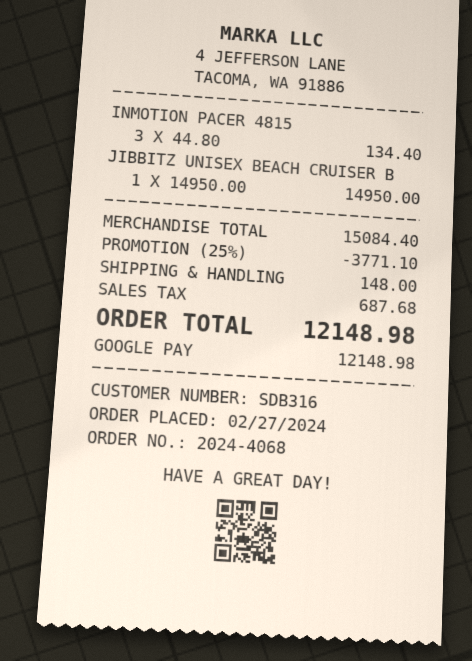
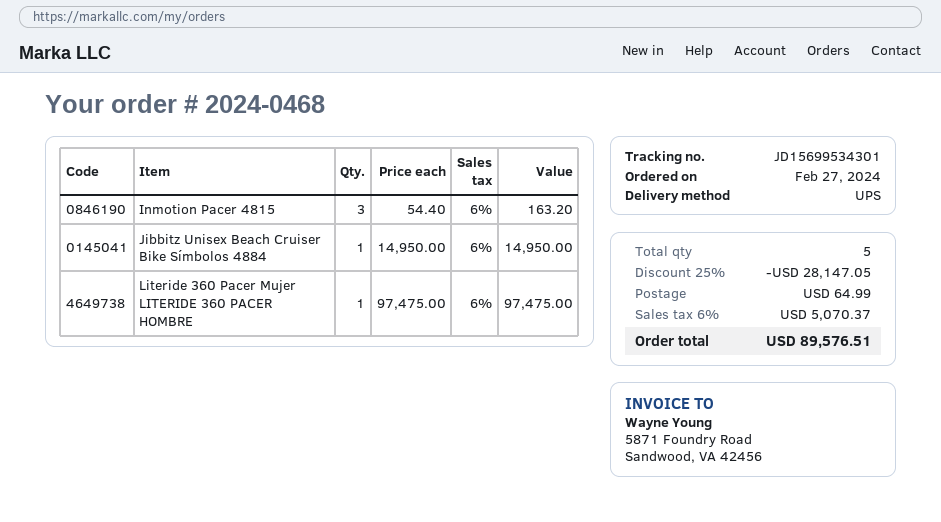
order number: 2024-4068 -> 2024-0468
INMOTION PACER 4815: 3 x 44.80 = 134.40 -> 3 x 54.40 = 163.20
Literide 360 Pacer Mujer LITERIDE 360 PACER HOMBRE: none -> 1 x 97475.00 = 97475.00
discount: 25% = 3771.10 -> 25% = 28147.05
shipping: 148.00 -> 64.99
tax: 687.68 -> 5070.37
total: 12148.98 -> 89576.51

